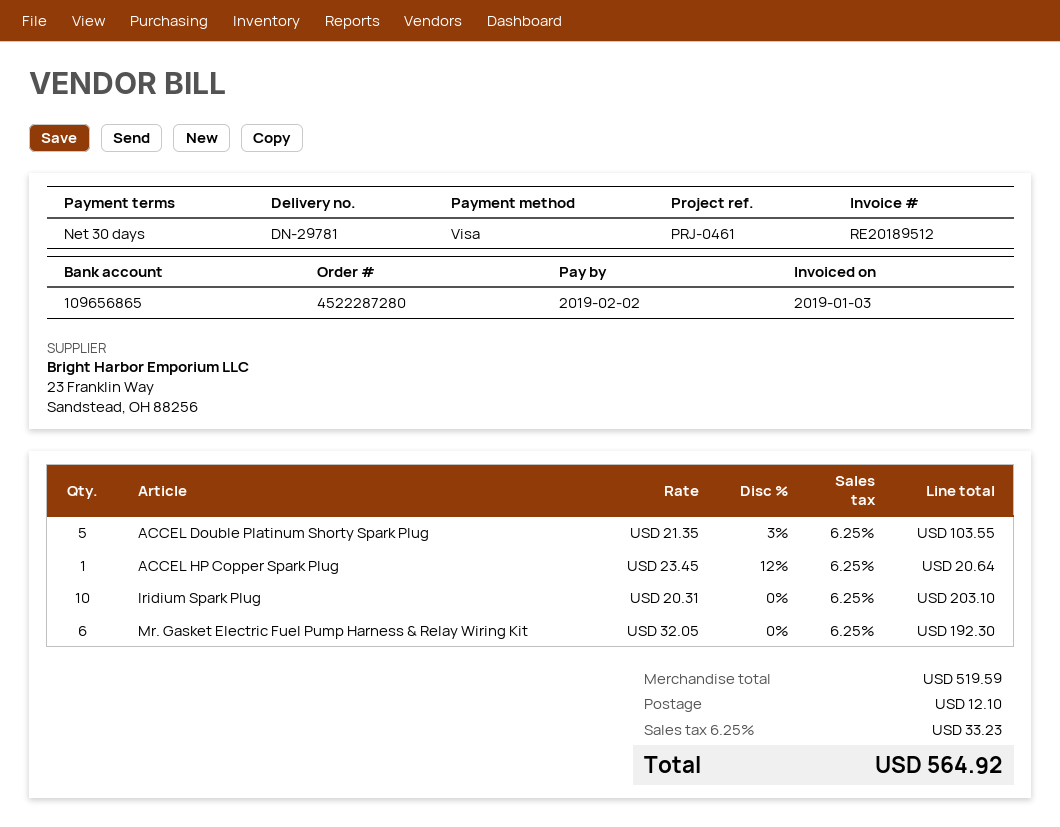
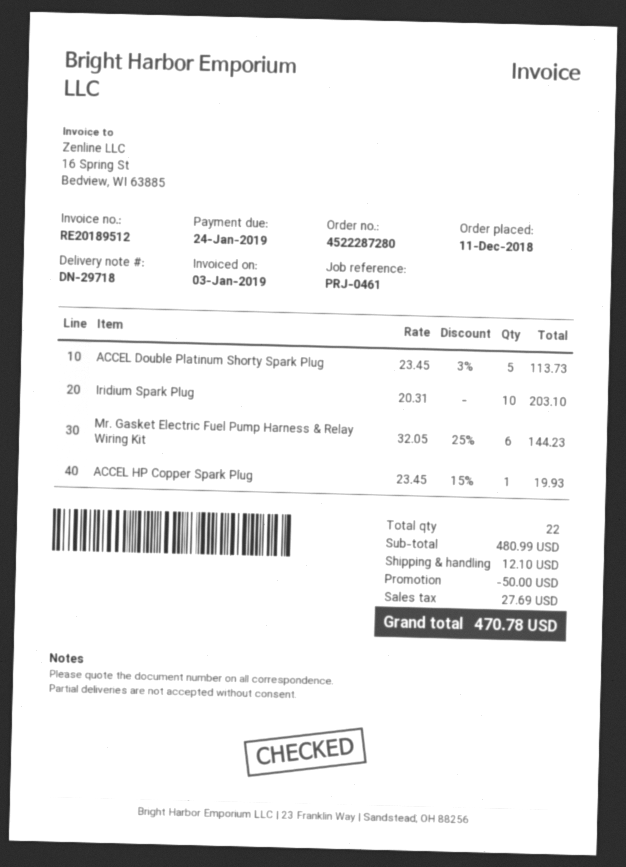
delivery note number: DN-29781 -> DN-29718
due date: 2019-02-02 -> 2019-01-24
ACCEL Double Platinum Shorty Spark Plug: 5 x 21.35 - 3% = 103.55 -> 5 x 23.45 - 3% = 113.73
ACCEL HP Copper Spark Plug: 1 x 23.45 - 12% = 20.64 -> 1 x 23.45 - 15% = 19.93
Mr. Gasket Electric Fuel Pump Harness & Relay Wiring Kit: 6 x 32.05 = 192.30 -> 6 x 32.05 - 25% = 144.23
subtotal: 519.59 -> 480.99
discount: none -> 50.00
tax: 33.23 -> 27.69
total: 564.92 -> 470.78

